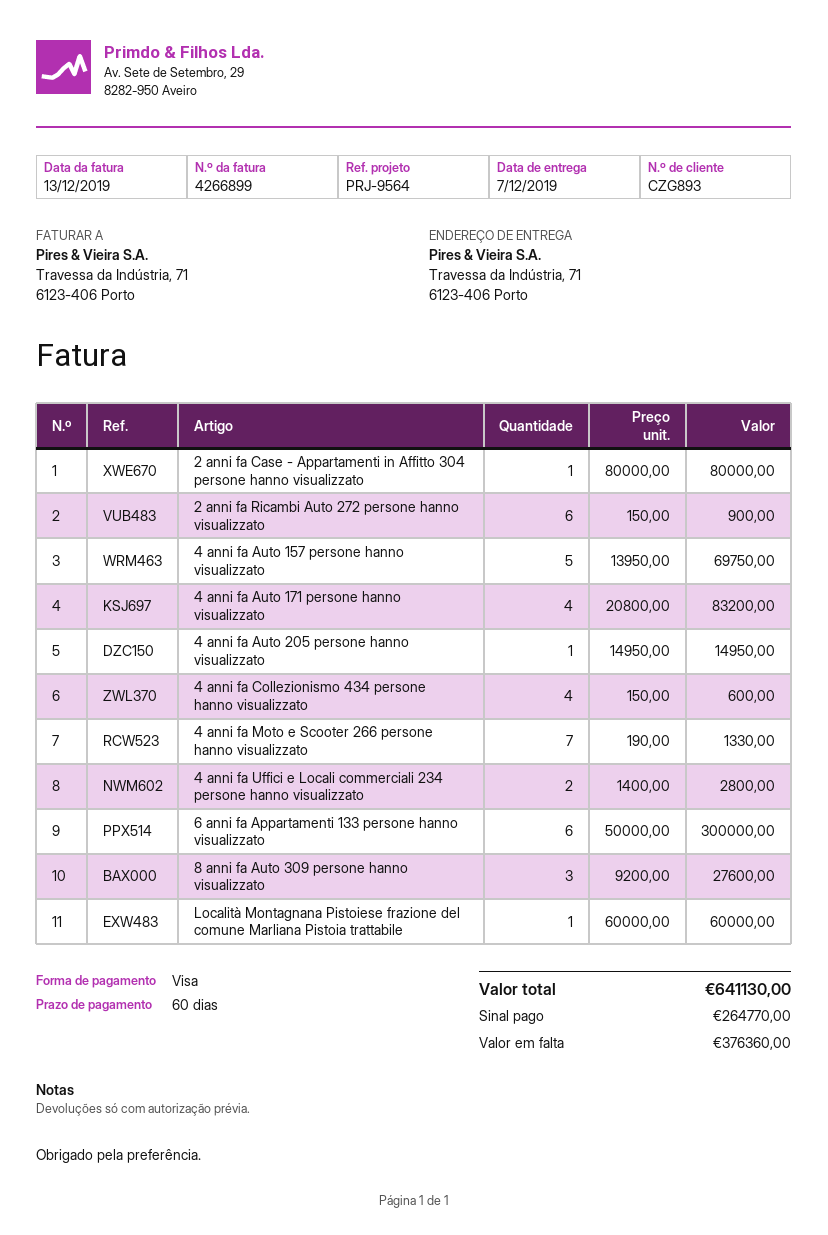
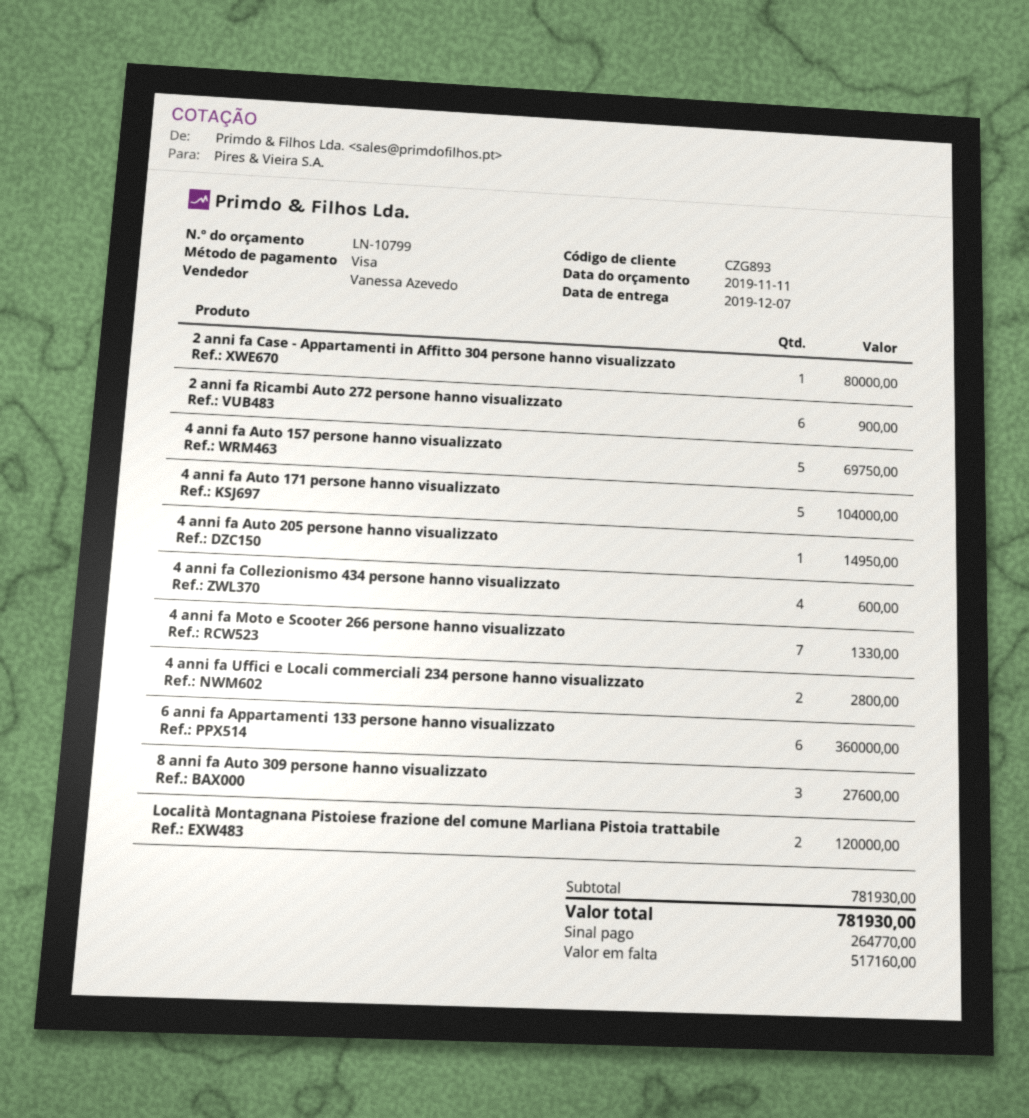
4 anni fa Auto 171 persone hanno visualizzato: 4 for 83200.00 -> 5 for 104000.00
6 anni fa Appartamenti 133 persone hanno visualizzato: 6 for 300000.00 -> 6 for 360000.00
Località Montagnana Pistoiese frazione del comune Marliana Pistoia trattabile: 1 for 60000.00 -> 2 for 120000.00
total: 641130.00 -> 781930.00
balance: 376360.00 -> 517160.00

